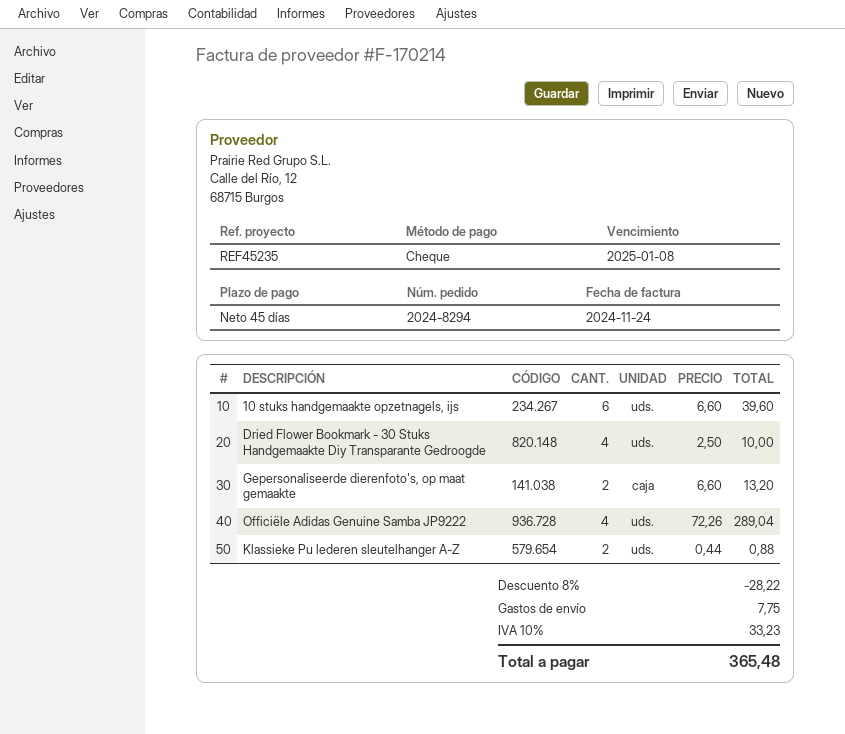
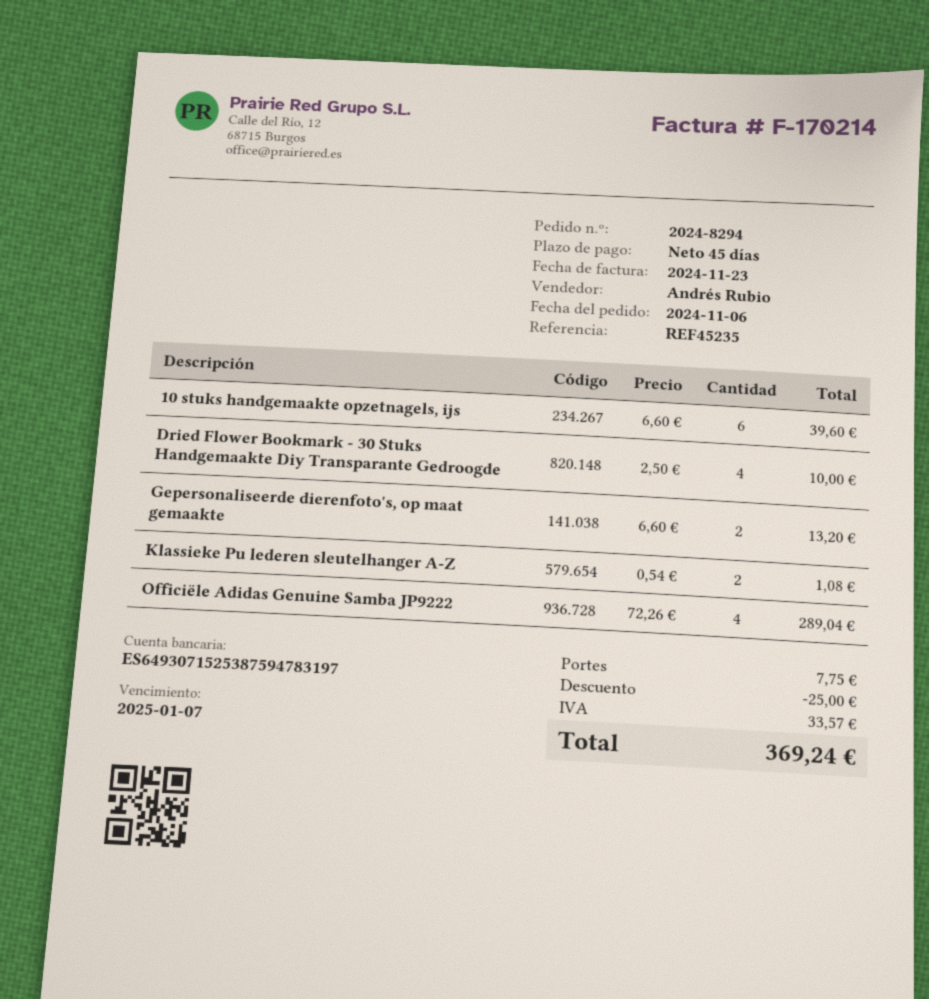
invoice date: 2024-11-24 -> 2024-11-23
due date: 2025-01-08 -> 2025-01-07
Klassieke Pu lederen sleutelhanger A-Z: 2 x 0.44 = 0.88 -> 2 x 0.54 = 1.08
discount: 28.22 -> 25.00
tax: 33.23 -> 33.57
total: 365.48 -> 369.24

